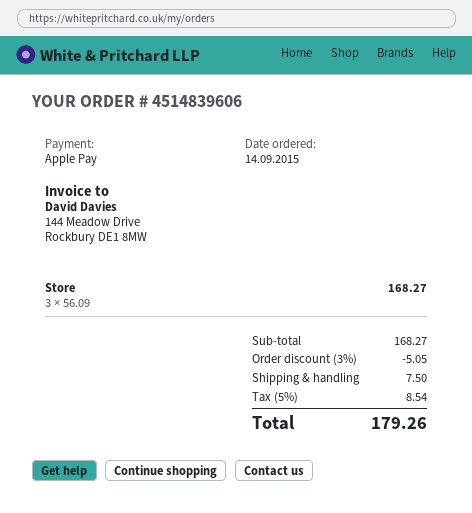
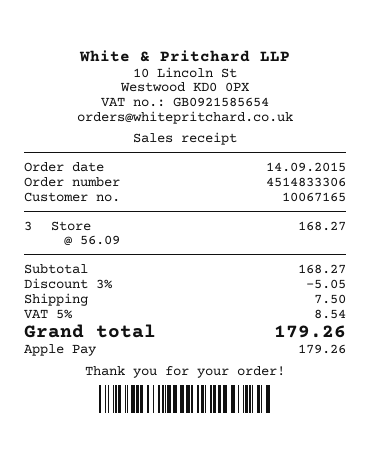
order number: 4514839606 -> 4514833306

